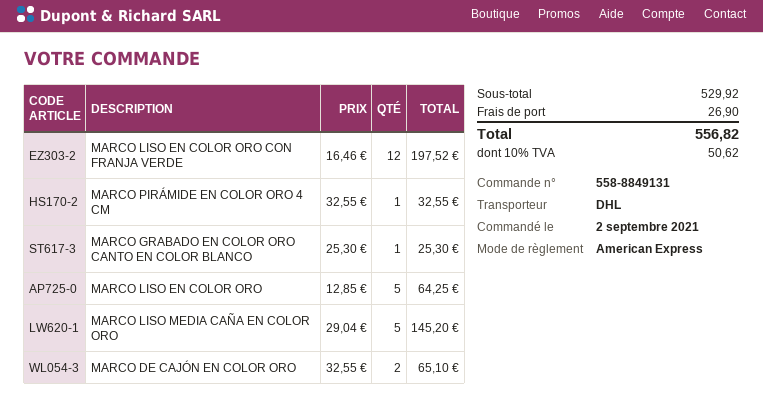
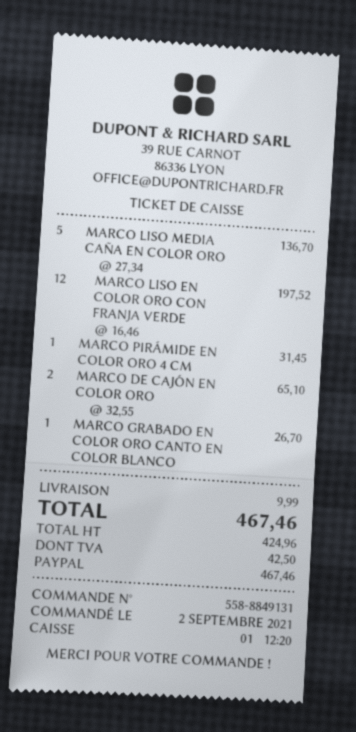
payment method: American Express -> PayPal
MARCO PIRÁMIDE EN COLOR ORO 4 CM: 1 x 32.55 = 32.55 -> 1 x 31.45 = 31.45
MARCO GRABADO EN COLOR ORO CANTO EN COLOR BLANCO: 1 x 25.30 = 25.30 -> 1 x 26.70 = 26.70
MARCO LISO EN COLOR ORO: 5 x 12.85 = 64.25 -> none
MARCO LISO MEDIA CAÑA EN COLOR ORO: 5 x 29.04 = 145.20 -> 5 x 27.34 = 136.70
shipping: 26.90 -> 9.99
tax: 50.62 -> 42.50
total: 556.82 -> 467.46

